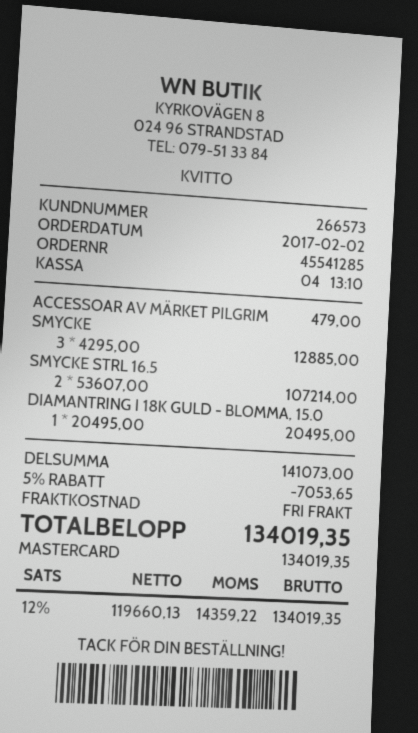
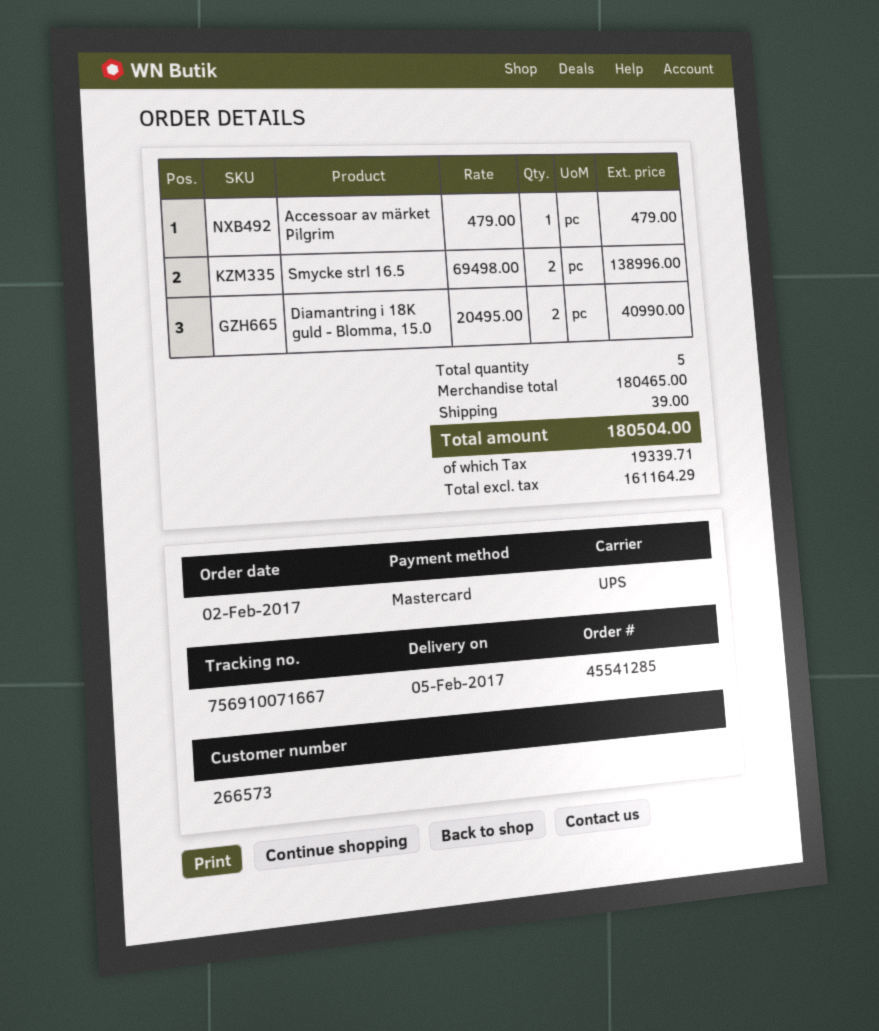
SMYCKE: 3 x 4295.00 = 12885.00 -> none
SMYCKE STRL 16.5: 2 x 53607.00 = 107214.00 -> 2 x 69498.00 = 138996.00
DIAMANTRING I 18K GULD - BLOMMA, 15.0: 1 x 20495.00 = 20495.00 -> 2 x 20495.00 = 40990.00
subtotal: 141073.00 -> 180465.00
discount: 5% = 7053.65 -> none
shipping: 0.00 -> 39.00
net: 119660.13 -> 161164.29
tax: 14359.22 -> 19339.71
total: 134019.35 -> 180504.00

